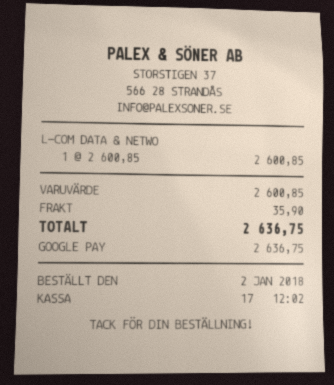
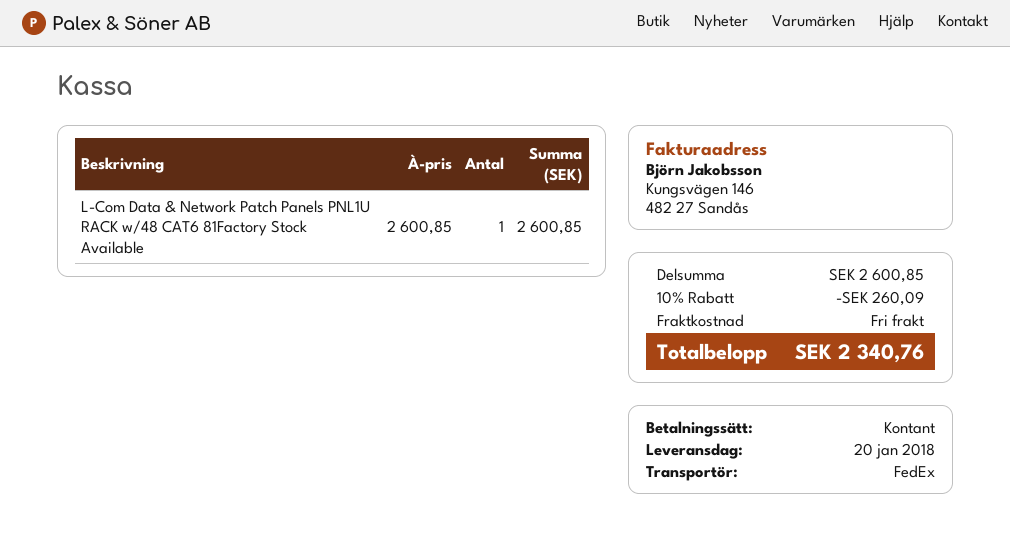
payment method: Google Pay -> cash
discount: none -> 10% = 260.09
shipping: 35.90 -> 0.00
total: 2636.75 -> 2340.76

